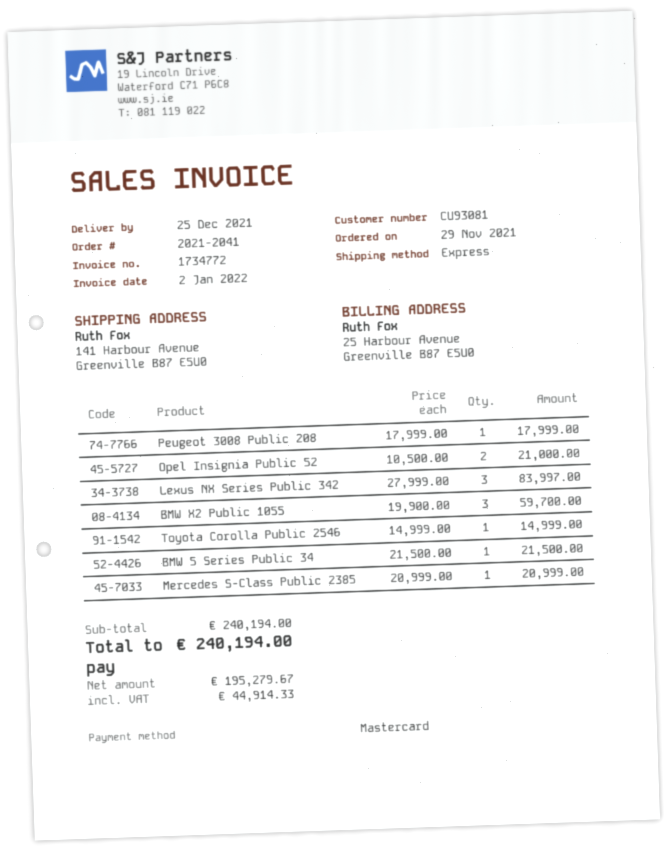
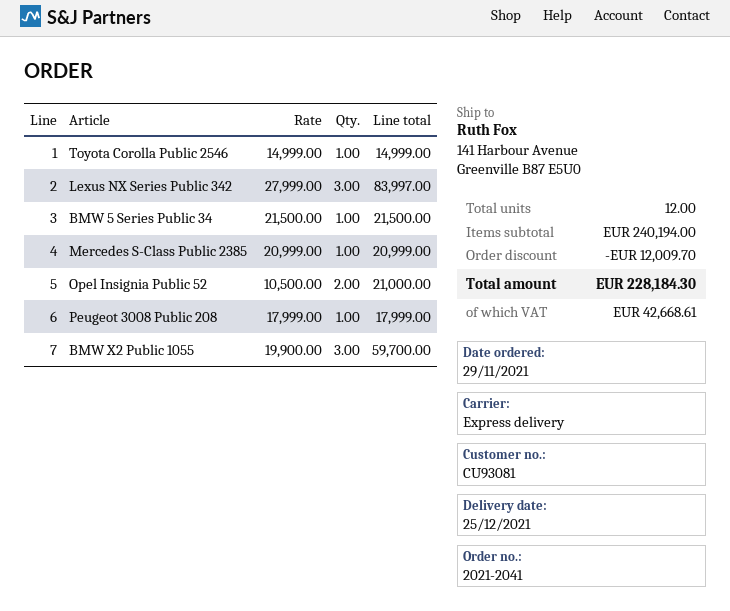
discount: none -> 12009.70
tax: 44914.33 -> 42668.61
total: 240194.00 -> 228184.30

